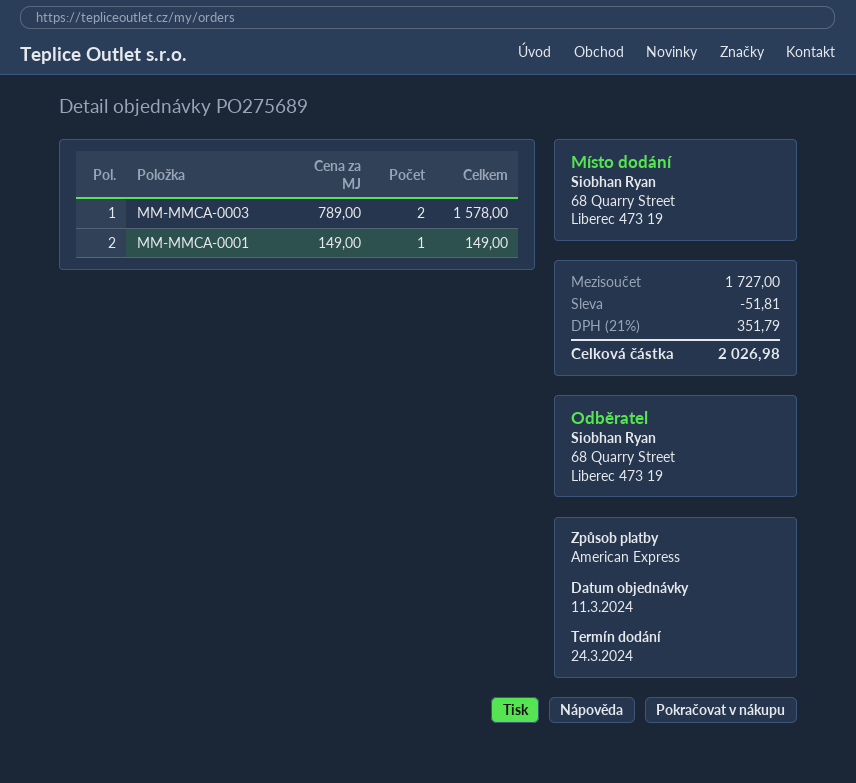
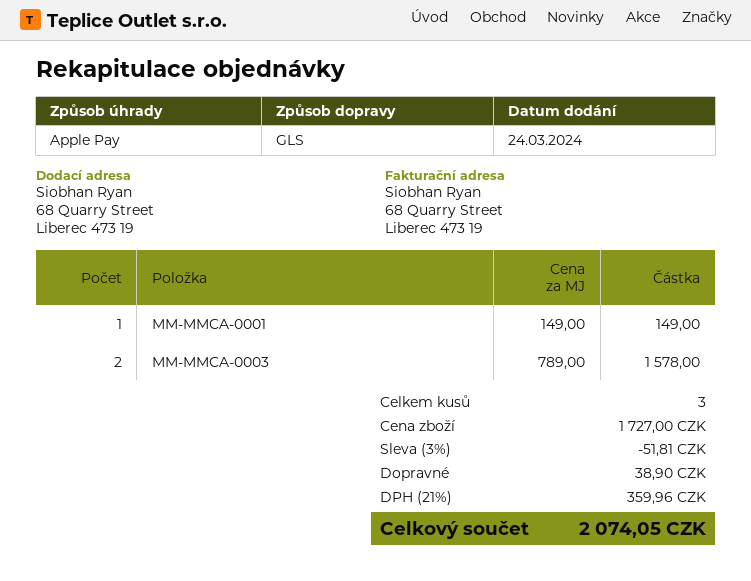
payment method: American Express -> Apple Pay
shipping: none -> 38.90
tax: 21% = 351.79 -> 21% = 359.96
total: 2026.98 -> 2074.05

